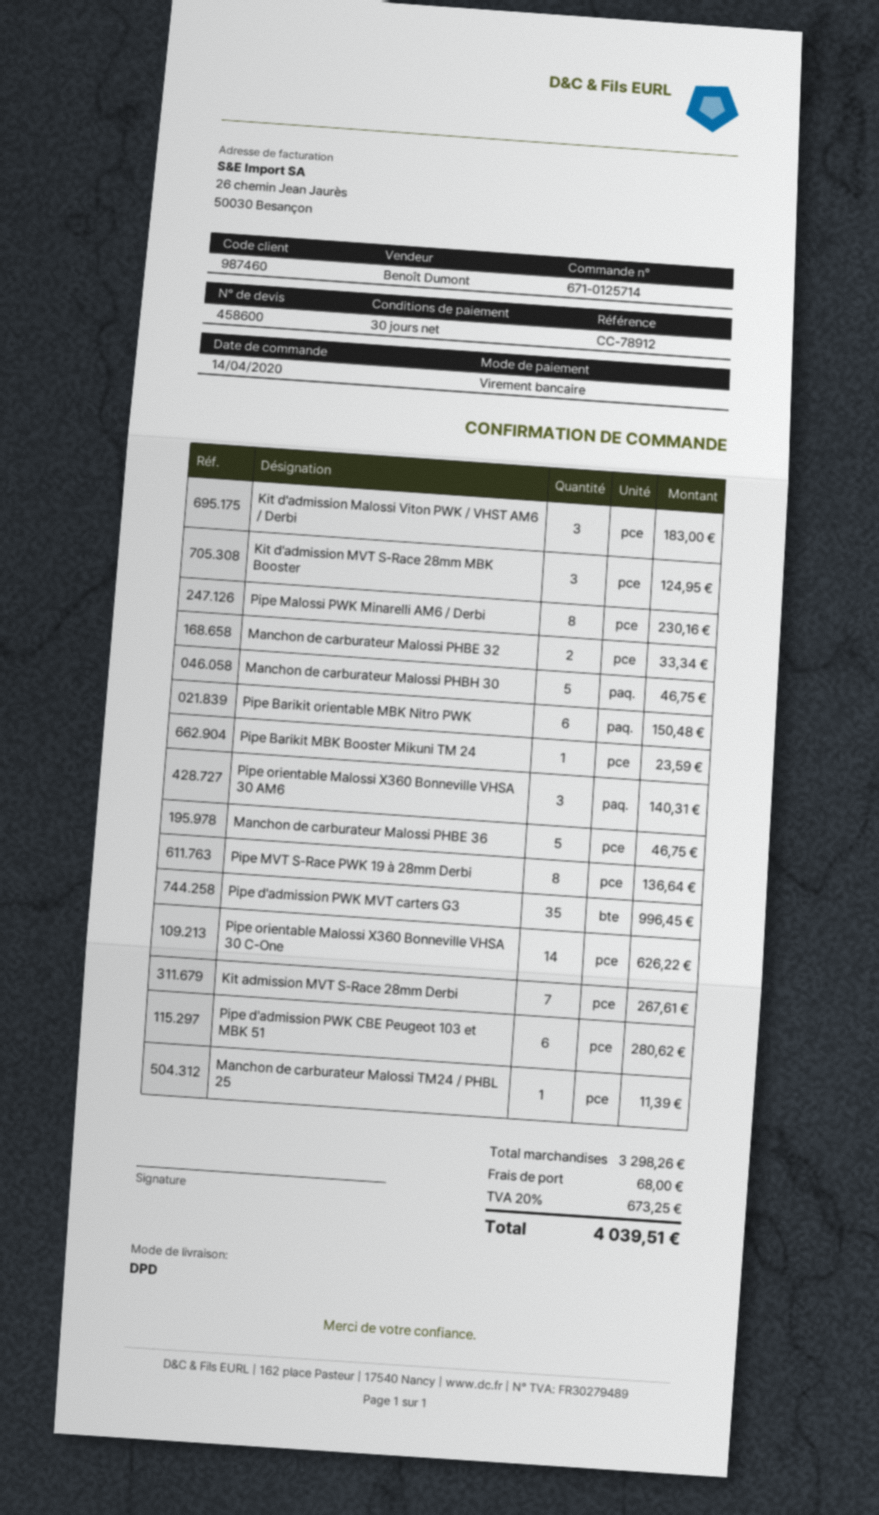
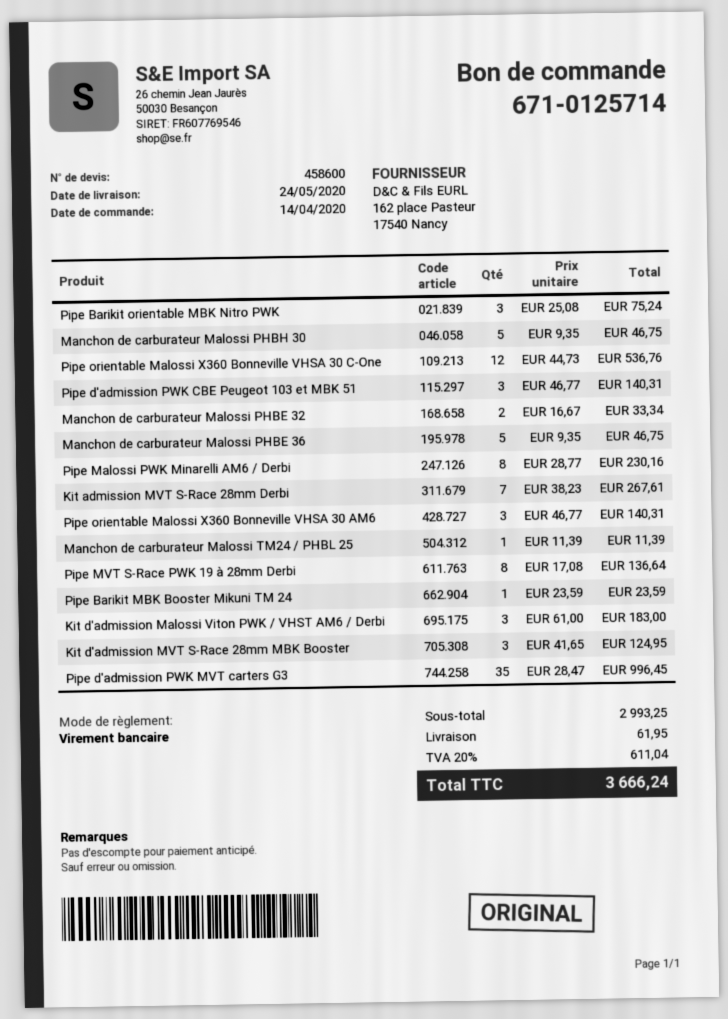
Pipe Barikit orientable MBK Nitro PWK: 6 for 150.48 -> 3 for 75.24
Pipe orientable Malossi X360 Bonneville VHSA 30 C-One: 14 for 626.22 -> 12 for 536.76
Pipe d'admission PWK CBE Peugeot 103 et MBK 51: 6 for 280.62 -> 3 for 140.31
subtotal: 3298.26 -> 2993.25
shipping: 68.00 -> 61.95
tax: 20% = 673.25 -> 20% = 611.04
total: 4039.51 -> 3666.24

